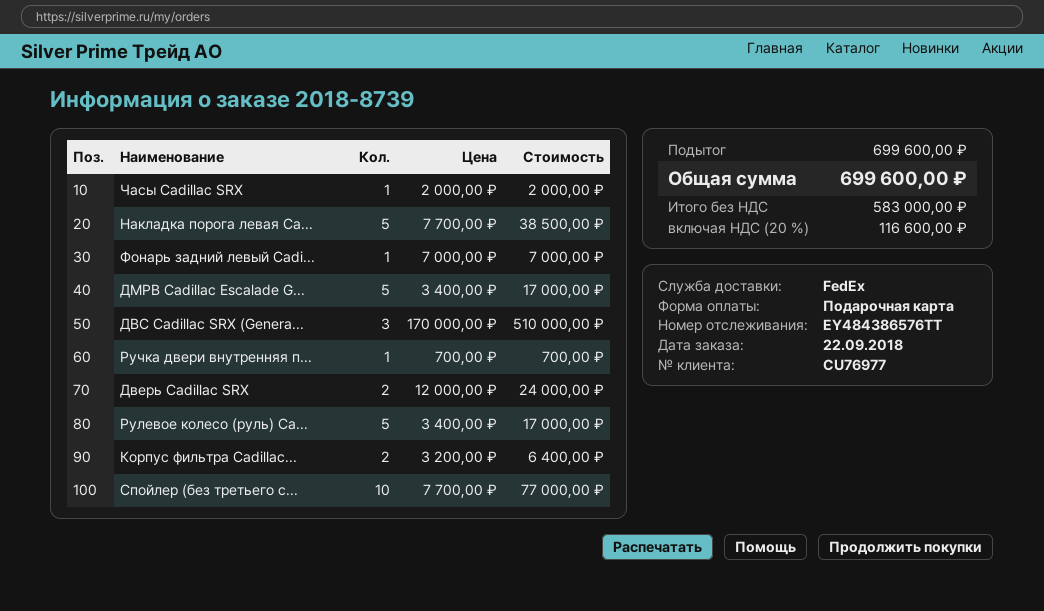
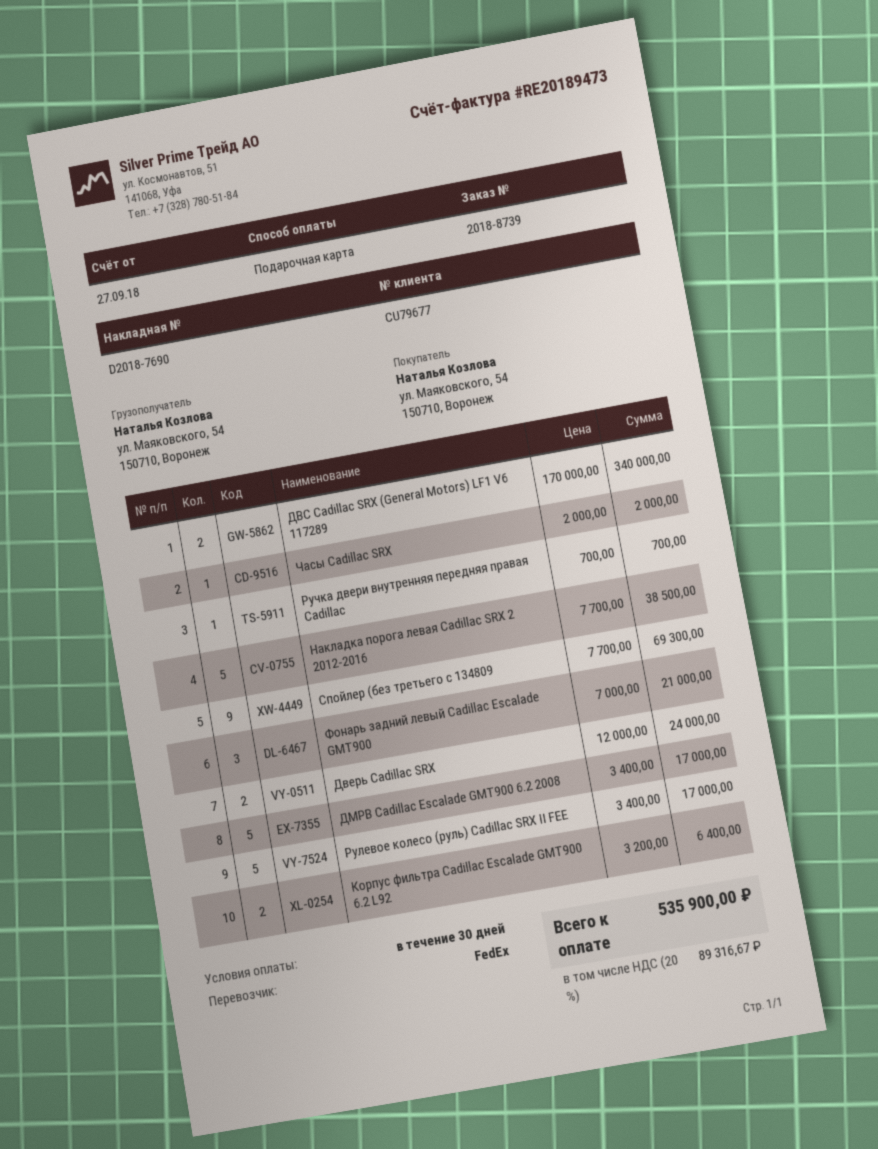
customer number: CU76977 -> CU79677
Фонарь задний левый Cadi...: 1 x 7000.00 = 7000.00 -> 3 x 7000.00 = 21000.00
ДВС Cadillac SRX (Genera...: 3 x 170000.00 = 510000.00 -> 2 x 170000.00 = 340000.00
Спойлер (без третьего с...: 10 x 7700.00 = 77000.00 -> 9 x 7700.00 = 69300.00
tax: 20% = 116600.00 -> 20% = 89316.67
total: 699600.00 -> 535900.00

